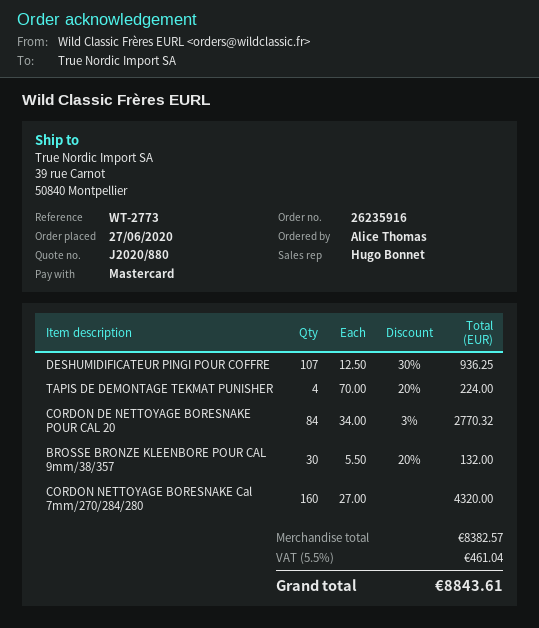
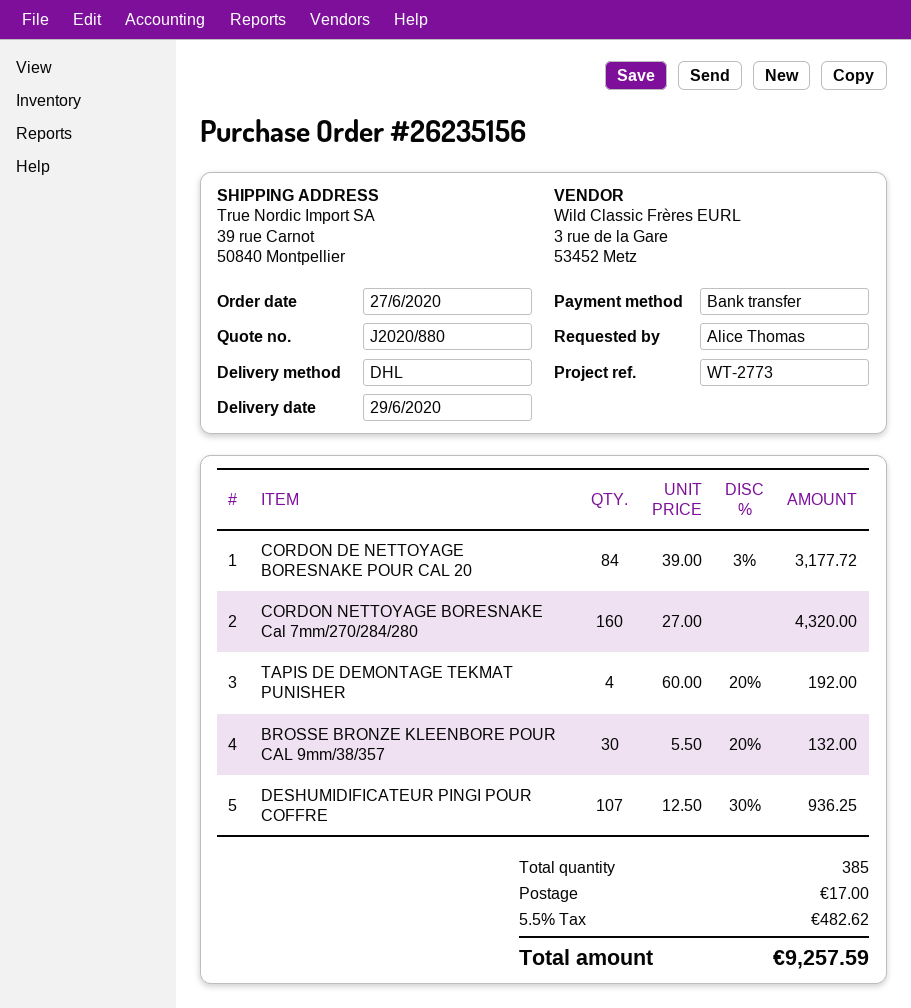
order number: 26235916 -> 26235156
payment method: Mastercard -> bank transfer
TAPIS DE DEMONTAGE TEKMAT PUNISHER: 4 x 70.00 - 20% = 224.00 -> 4 x 60.00 - 20% = 192.00
CORDON DE NETTOYAGE BORESNAKE POUR CAL 20: 84 x 34.00 - 3% = 2770.32 -> 84 x 39.00 - 3% = 3177.72
shipping: none -> 17.00
tax: 5.5% = 461.04 -> 5.5% = 482.62
total: 8843.61 -> 9257.59

